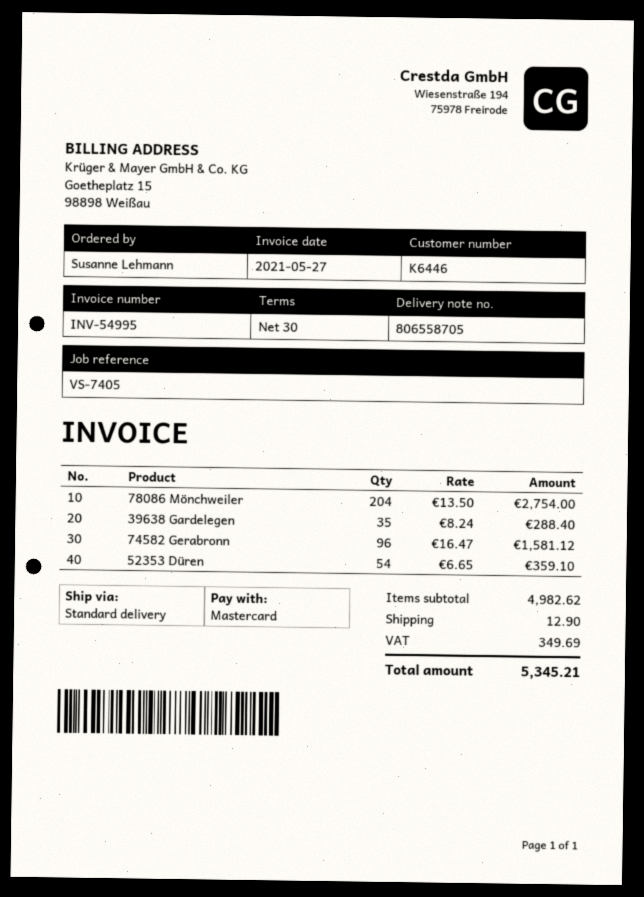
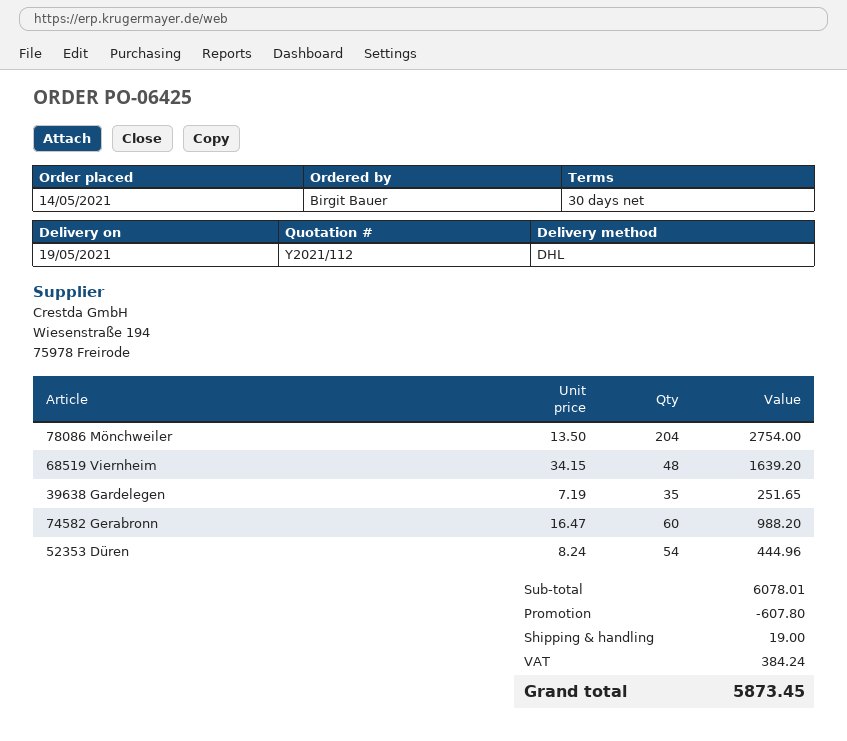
ordered by: Susanne Lehmann -> Birgit Bauer
shipping method: standard -> DHL
39638 Gardelegen: 35 x 8.24 = 288.40 -> 35 x 7.19 = 251.65
74582 Gerabronn: 96 x 16.47 = 1581.12 -> 60 x 16.47 = 988.20
52353 Düren: 54 x 6.65 = 359.10 -> 54 x 8.24 = 444.96
68519 Viernheim: none -> 48 x 34.15 = 1639.20
subtotal: 4982.62 -> 6078.01
discount: none -> 607.80
shipping: 12.90 -> 19.00
tax: 349.69 -> 384.24
total: 5345.21 -> 5873.45

